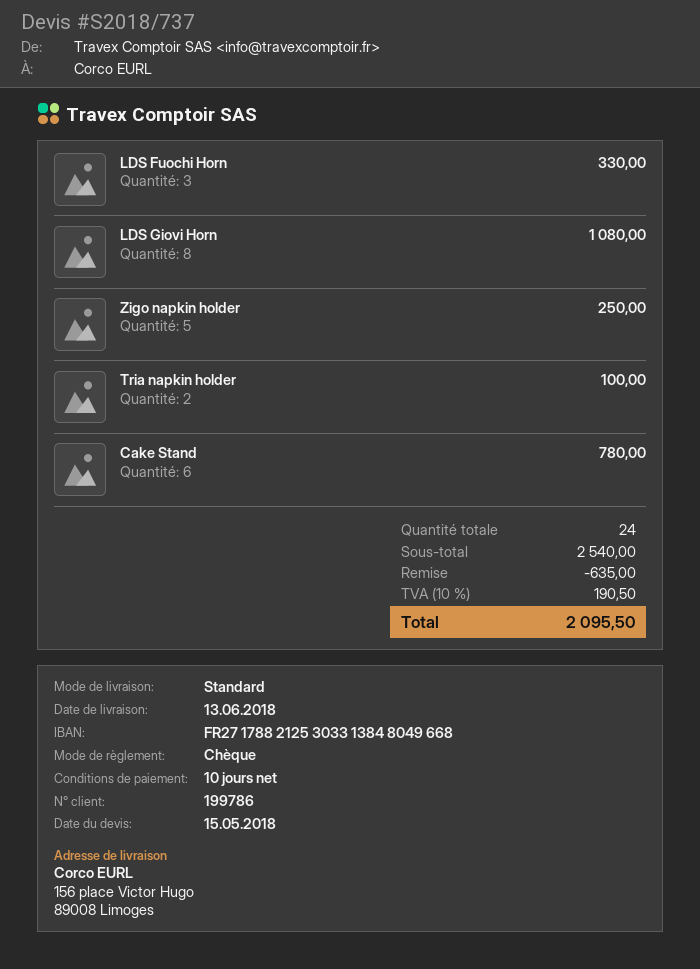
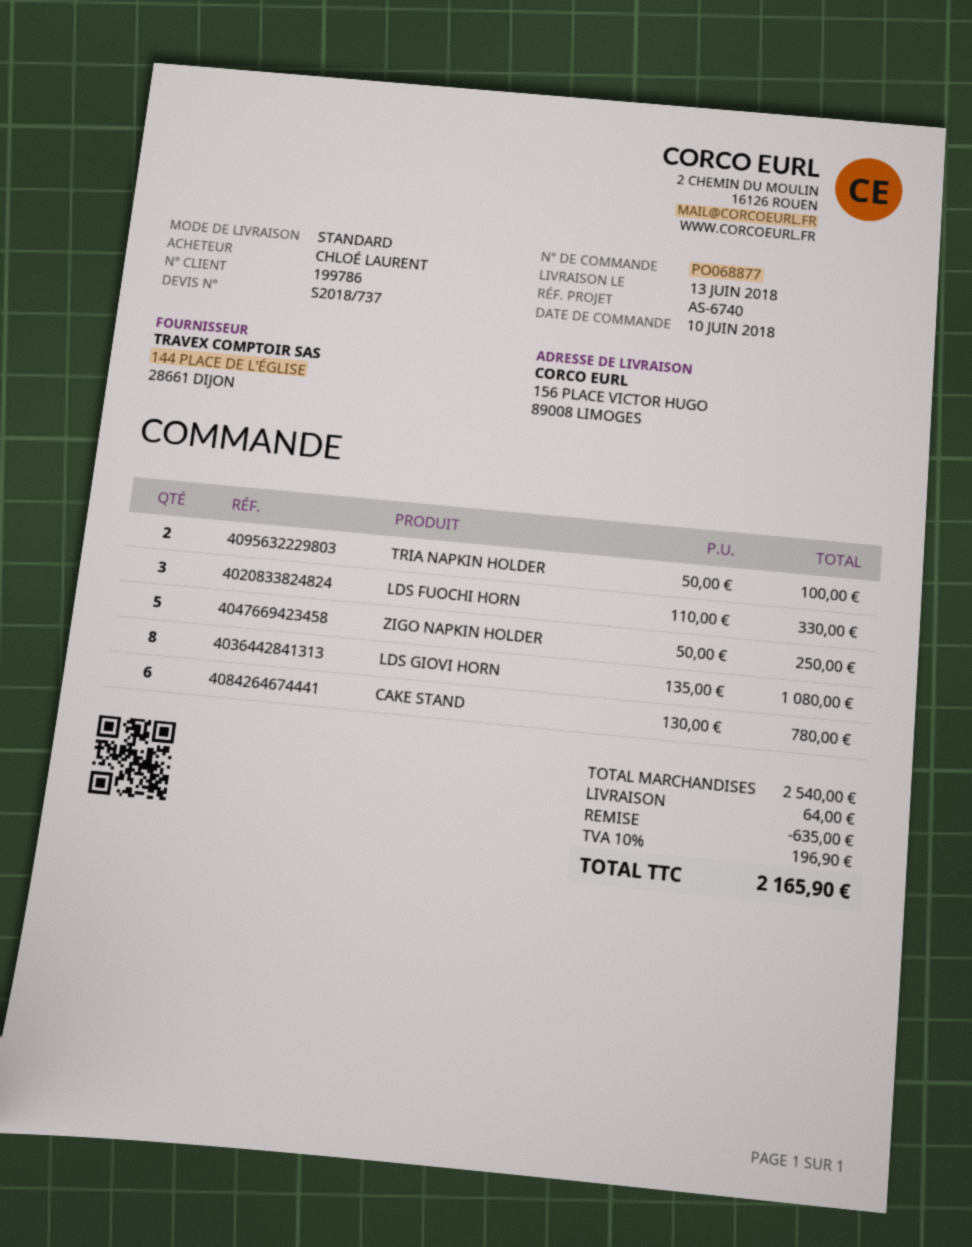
shipping: none -> 64.00
tax: 10% = 190.50 -> 10% = 196.90
total: 2095.50 -> 2165.90

